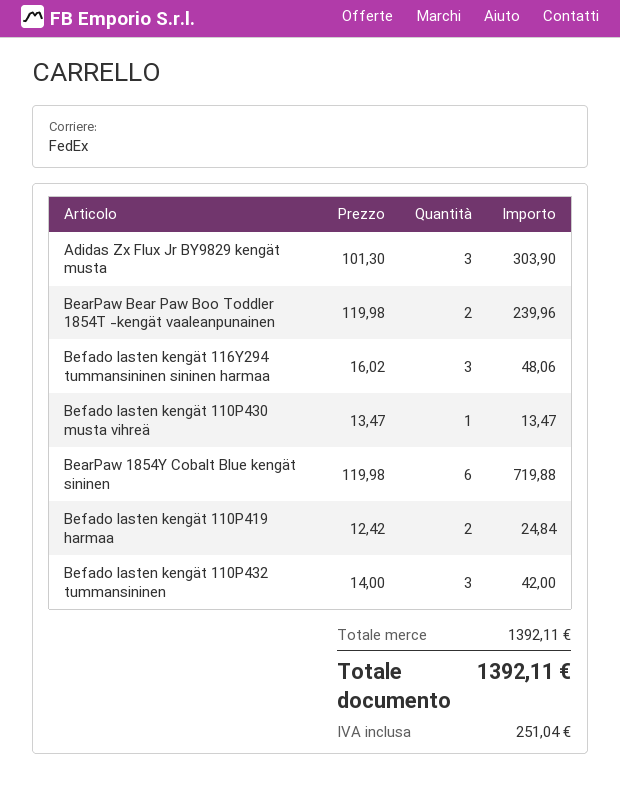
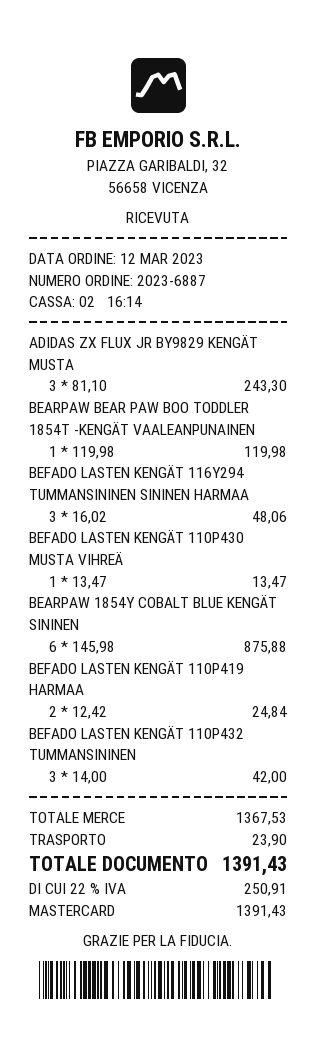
Adidas Zx Flux Jr BY9829 kengät musta: 3 x 101.30 = 303.90 -> 3 x 81.10 = 243.30
BearPaw Bear Paw Boo Toddler 1854T -kengät vaaleanpunainen: 2 x 119.98 = 239.96 -> 1 x 119.98 = 119.98
BearPaw 1854Y Cobalt Blue kengät sininen: 6 x 119.98 = 719.88 -> 6 x 145.98 = 875.88
subtotal: 1392.11 -> 1367.53
shipping: none -> 23.90
tax: 251.04 -> 250.91
total: 1392.11 -> 1391.43

